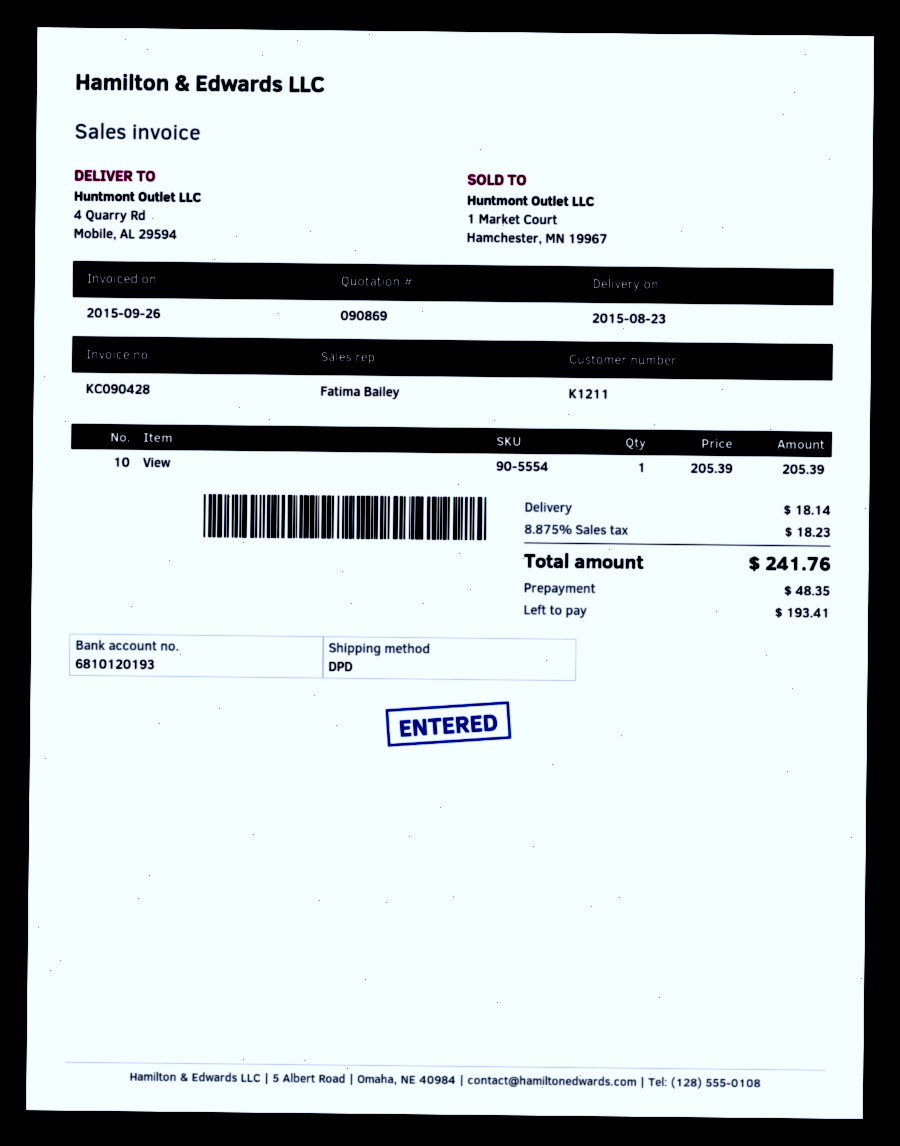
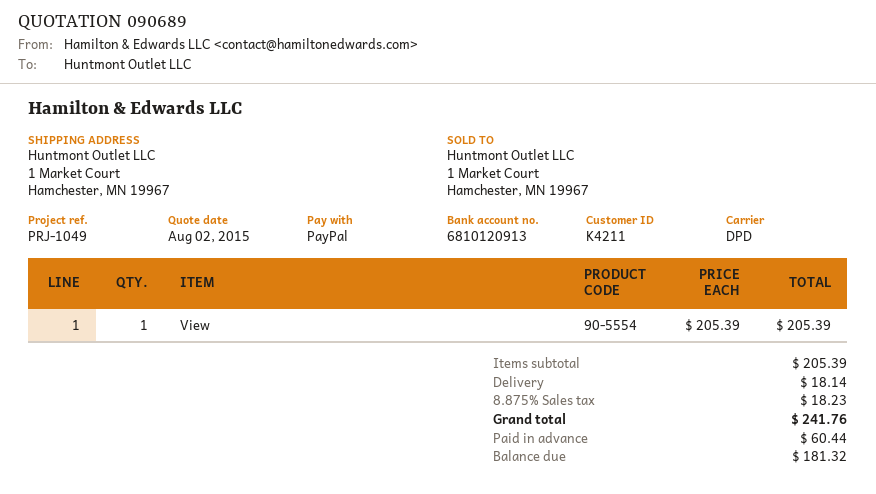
quote number: 090869 -> 090689
customer number: K1211 -> K4211
bank account: 6810120193 -> 6810120913
ship to: 4 Quarry Rd, Mobile, AL 29594 -> 1 Market Court, Hamchester, MN 19967
deposit: 48.35 -> 60.44
balance: 193.41 -> 181.32

